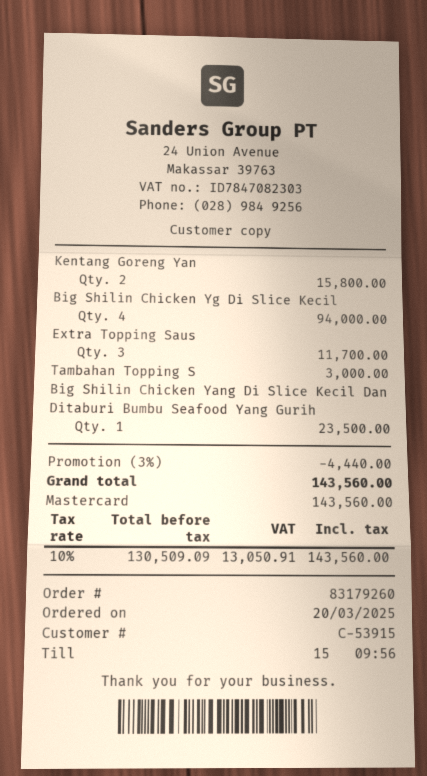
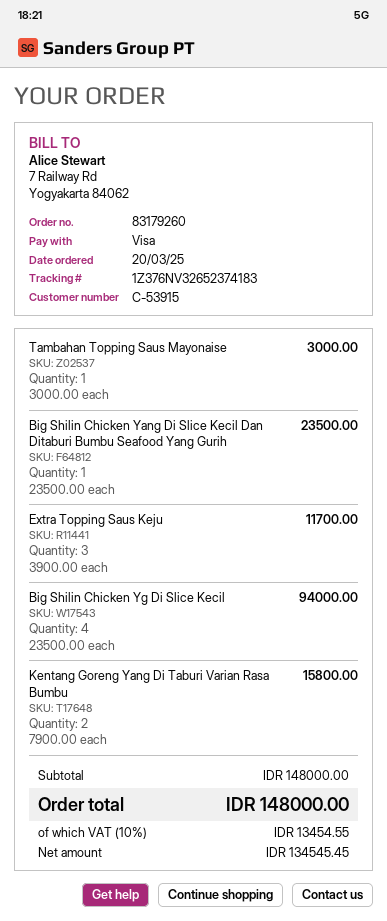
payment method: Mastercard -> Visa
discount: 3% = 4440.00 -> none
net: 130509.09 -> 134545.45
tax: 10% = 13050.91 -> 10% = 13454.55
total: 143560.00 -> 148000.00

